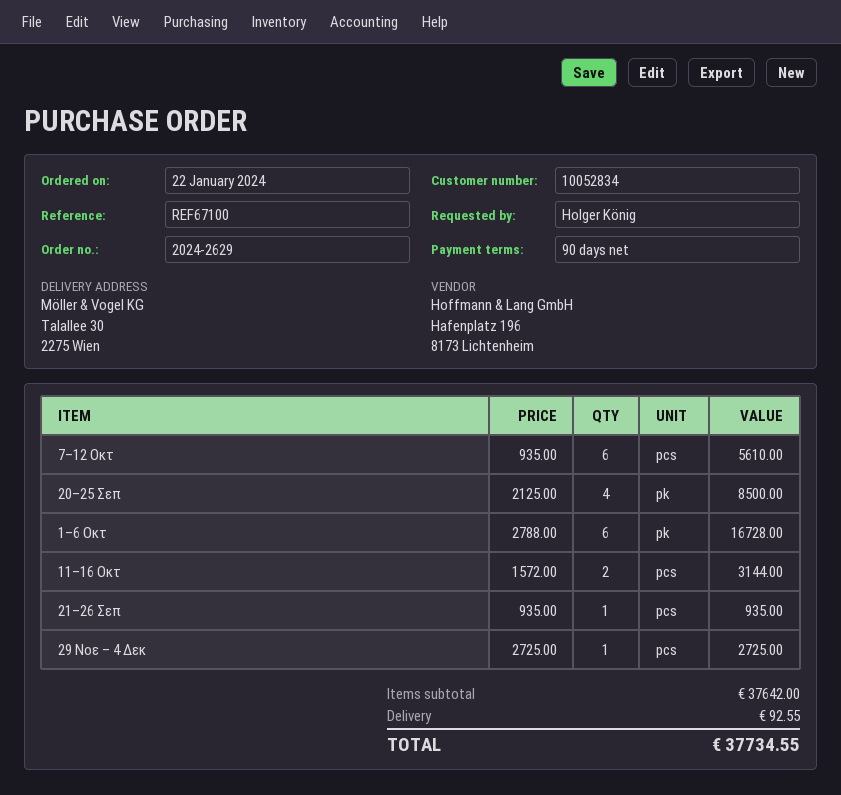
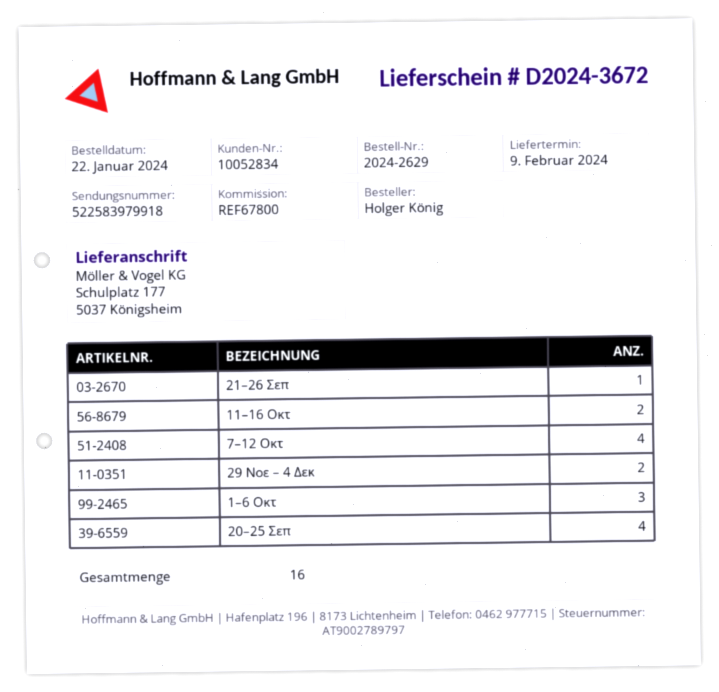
reference: REF67100 -> REF67800
ship to: Talallee 30, 2275 Wien -> Schulplatz 177, 5037 Königsheim
7–12 Οκτ: 6 -> 4
1–6 Οκτ: 6 -> 3
29 Νοε – 4 Δεκ: 1 -> 2

